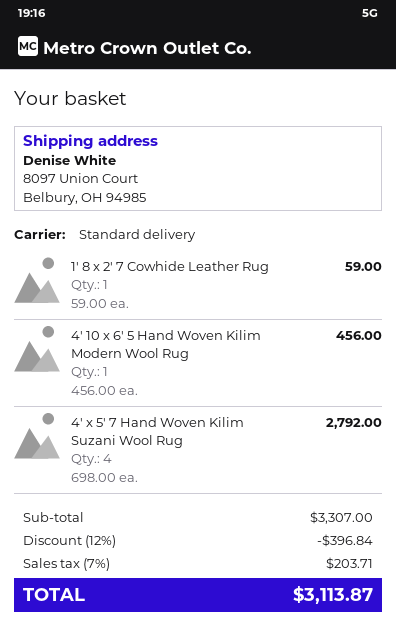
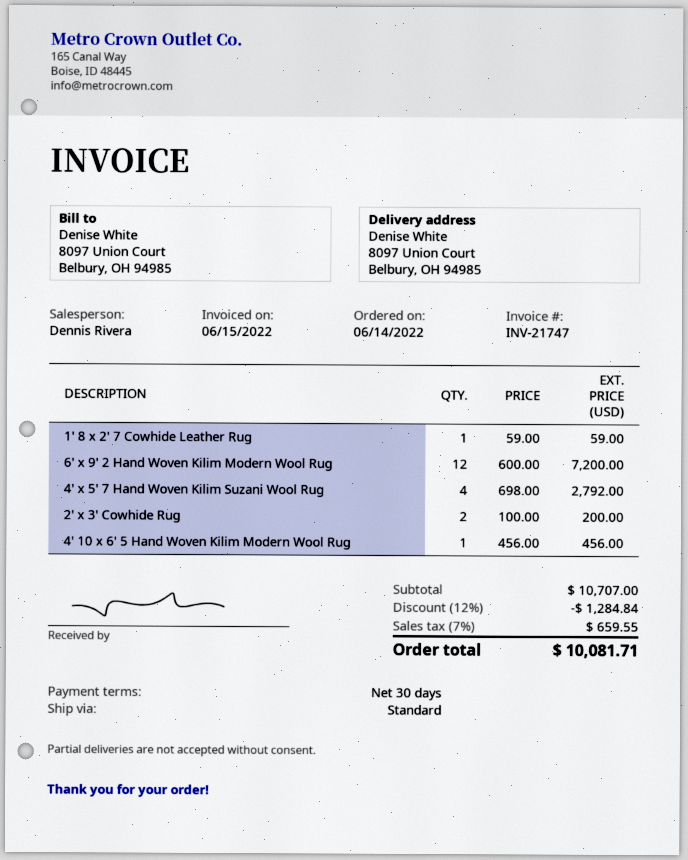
6' x 9' 2 Hand Woven Kilim Modern Wool Rug: none -> 12 x 600.00 = 7200.00
2' x 3' Cowhide Rug: none -> 2 x 100.00 = 200.00
subtotal: 3307.00 -> 10707.00
discount: 12% = 396.84 -> 12% = 1284.84
tax: 7% = 203.71 -> 7% = 659.55
total: 3113.87 -> 10081.71

